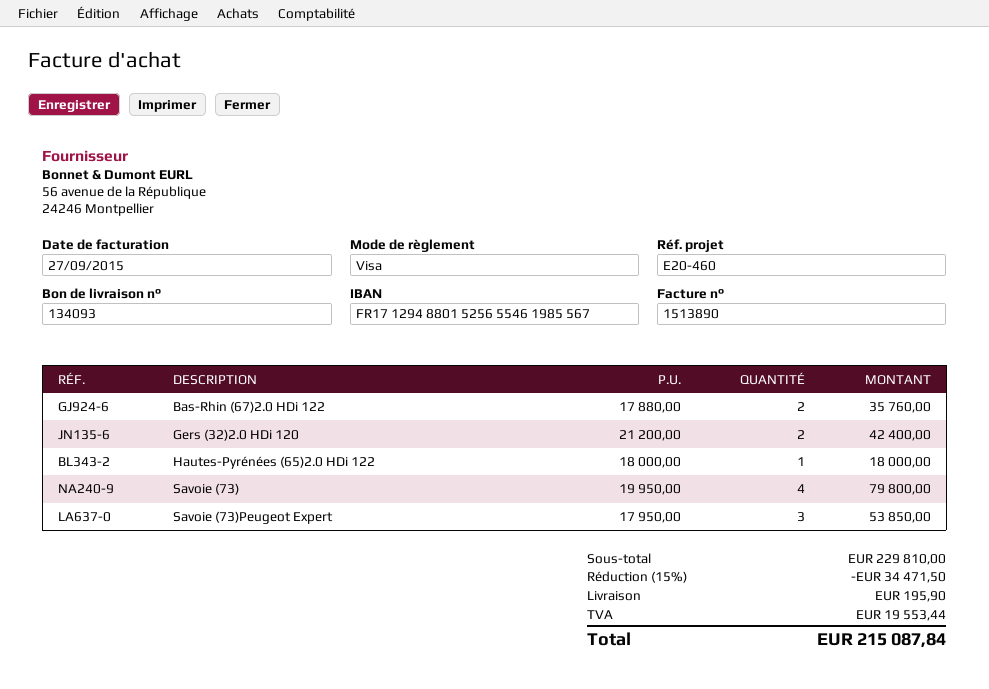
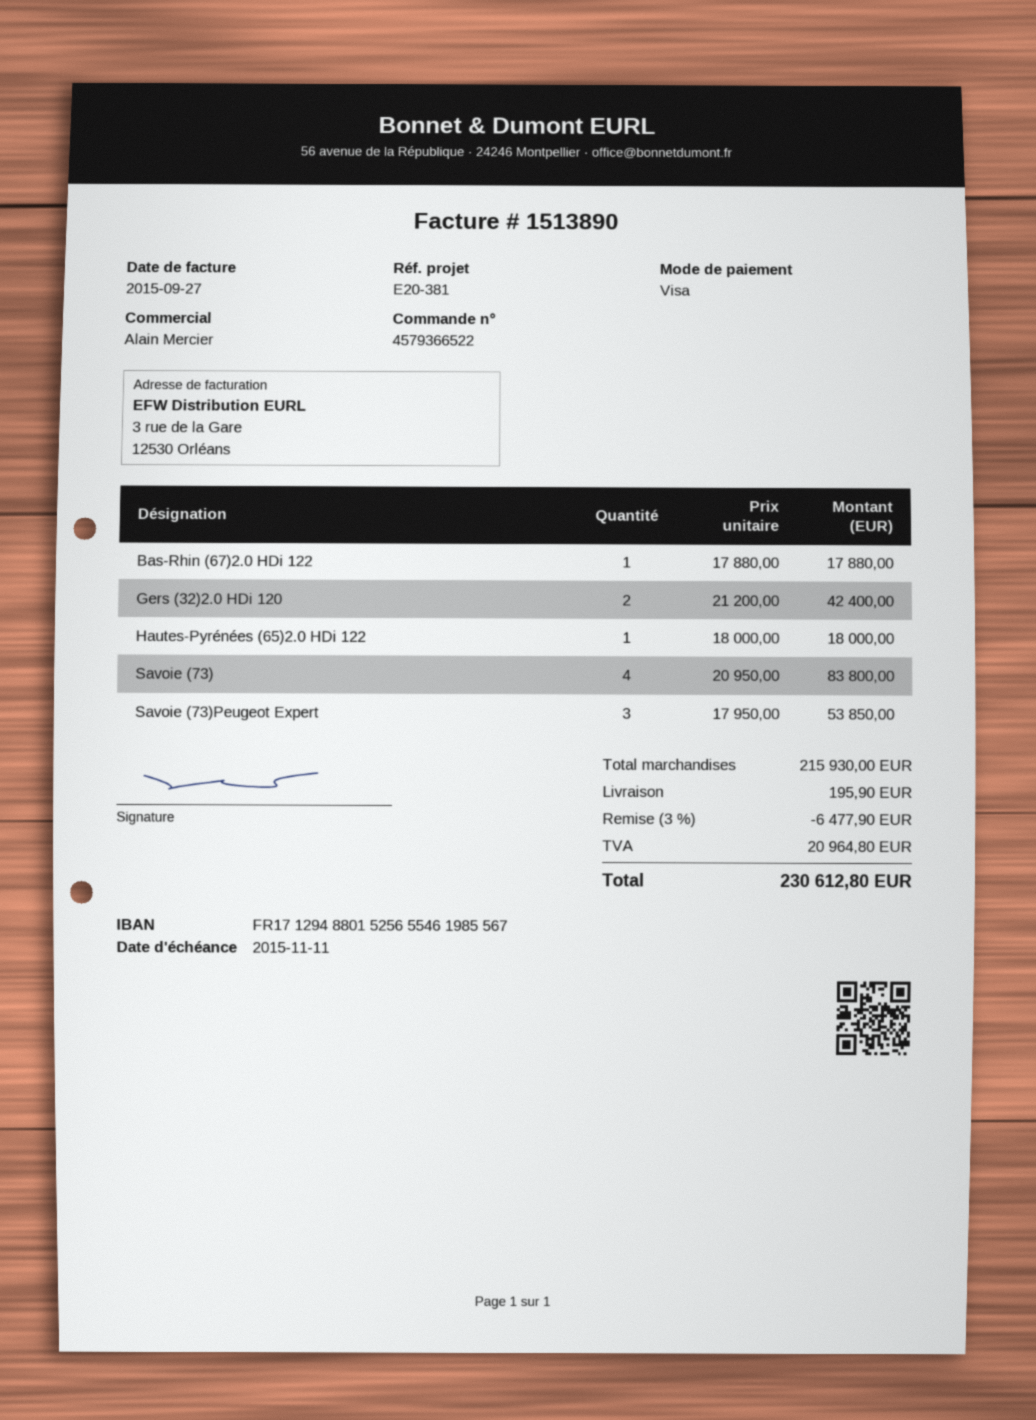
reference: E20-460 -> E20-381
Bas-Rhin (67)2.0 HDi 122: 2 x 17880.00 = 35760.00 -> 1 x 17880.00 = 17880.00
Savoie (73): 4 x 19950.00 = 79800.00 -> 4 x 20950.00 = 83800.00
subtotal: 229810.00 -> 215930.00
discount: 15% = 34471.50 -> 3% = 6477.90
tax: 19553.44 -> 20964.80
total: 215087.84 -> 230612.80

